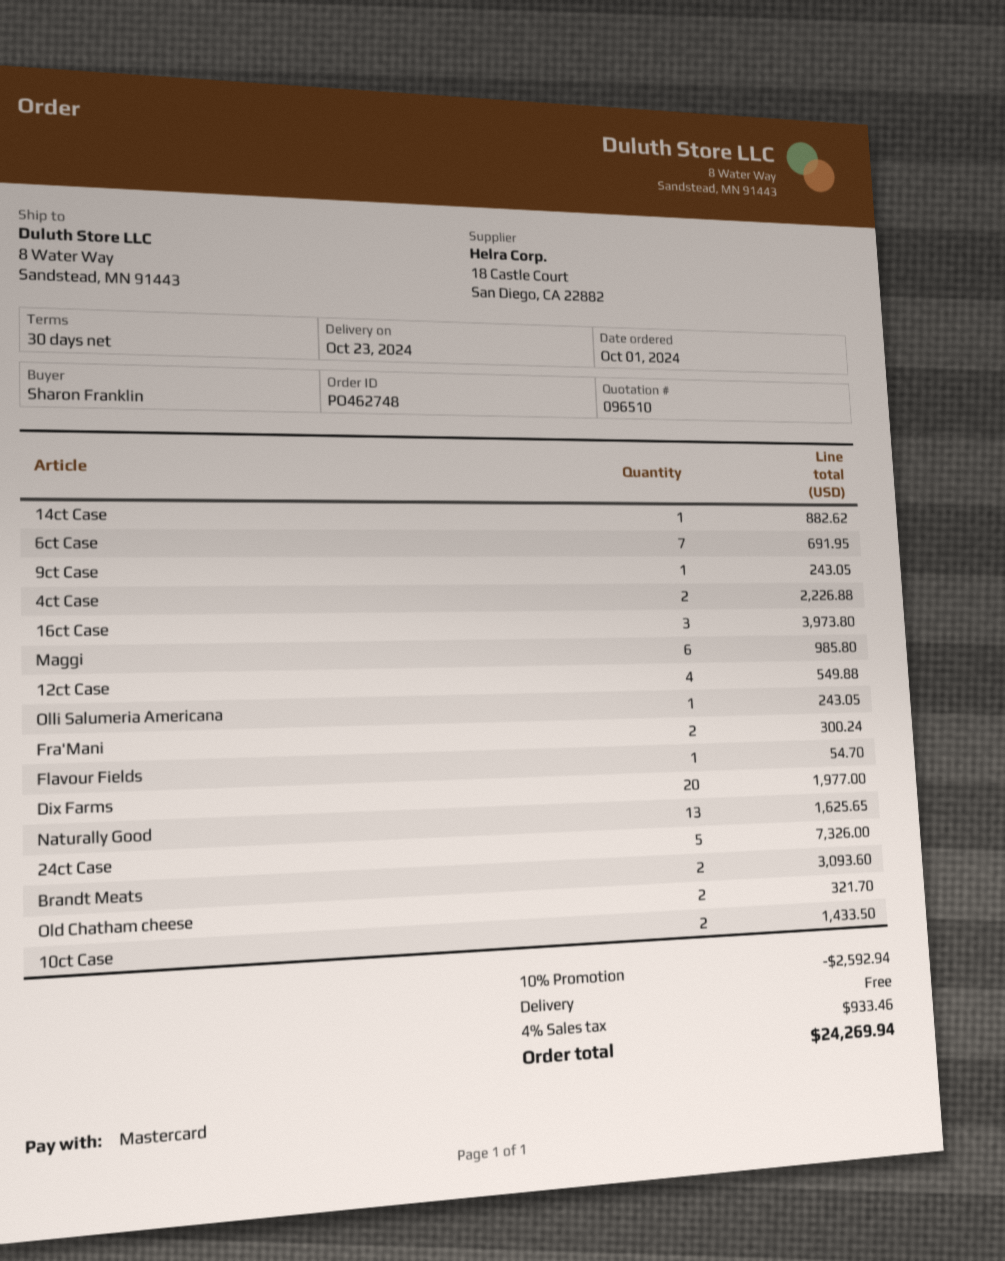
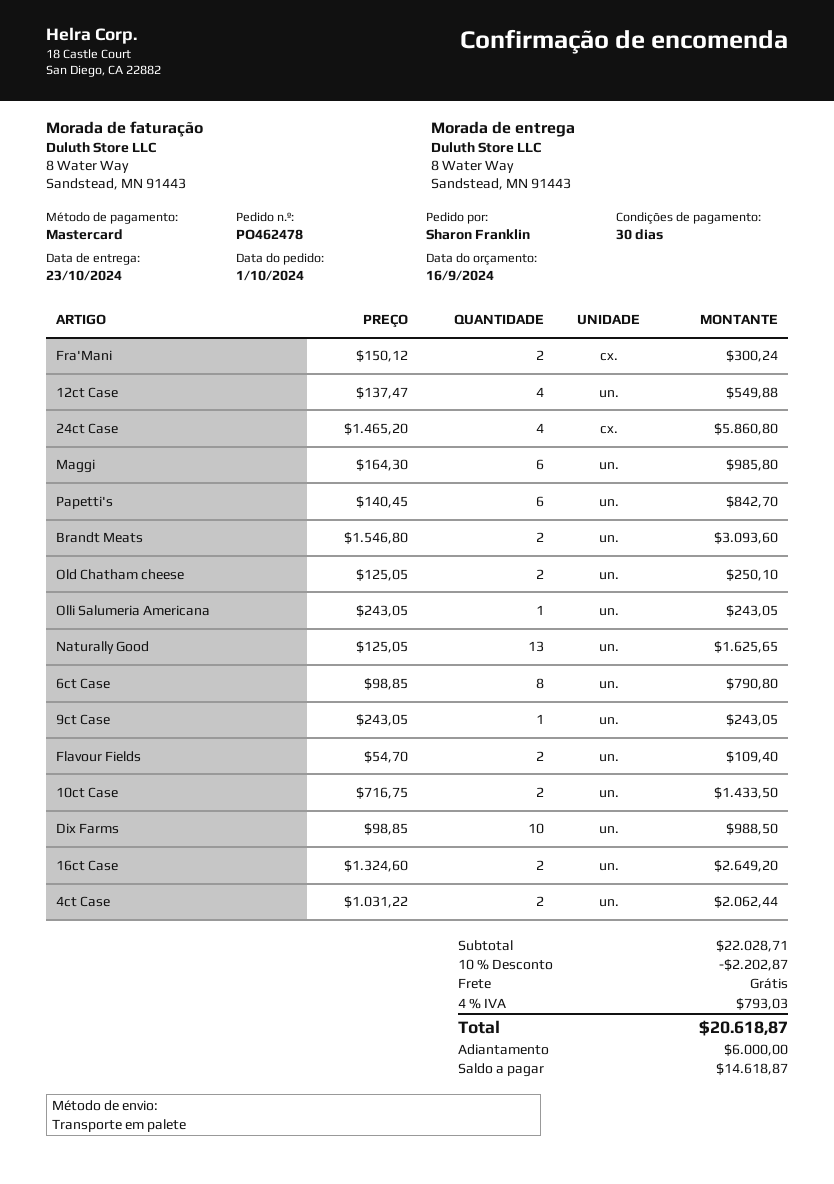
order number: PO462748 -> PO462478
14ct Case: 1 for 882.62 -> none
6ct Case: 7 for 691.95 -> 8 for 790.80
4ct Case: 2 for 2226.88 -> 2 for 2062.44
16ct Case: 3 for 3973.80 -> 2 for 2649.20
Flavour Fields: 1 for 54.70 -> 2 for 109.40
Dix Farms: 20 for 1977.00 -> 10 for 988.50
24ct Case: 5 for 7326.00 -> 4 for 5860.80
Old Chatham cheese: 2 for 321.70 -> 2 for 250.10
Papetti's: none -> 6 for 842.70
discount: 10% = 2592.94 -> 10% = 2202.87
tax: 4% = 933.46 -> 4% = 793.03
total: 24269.94 -> 20618.87

